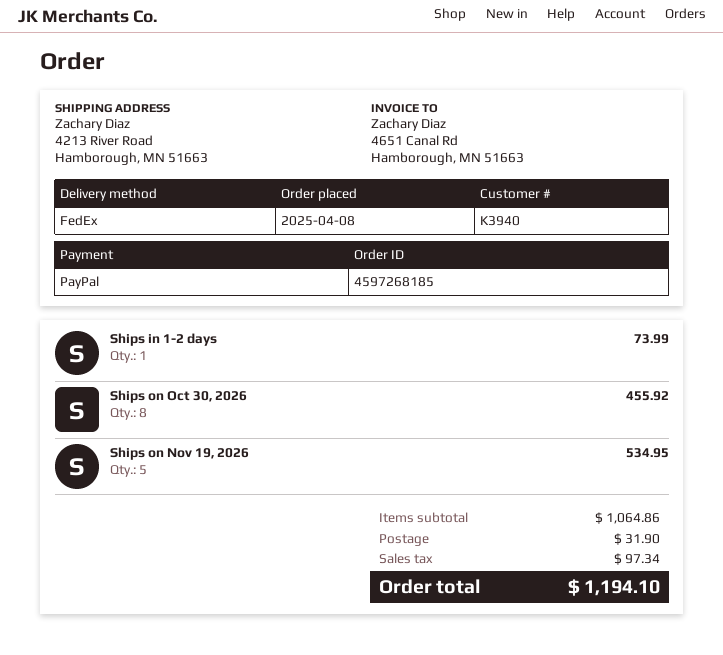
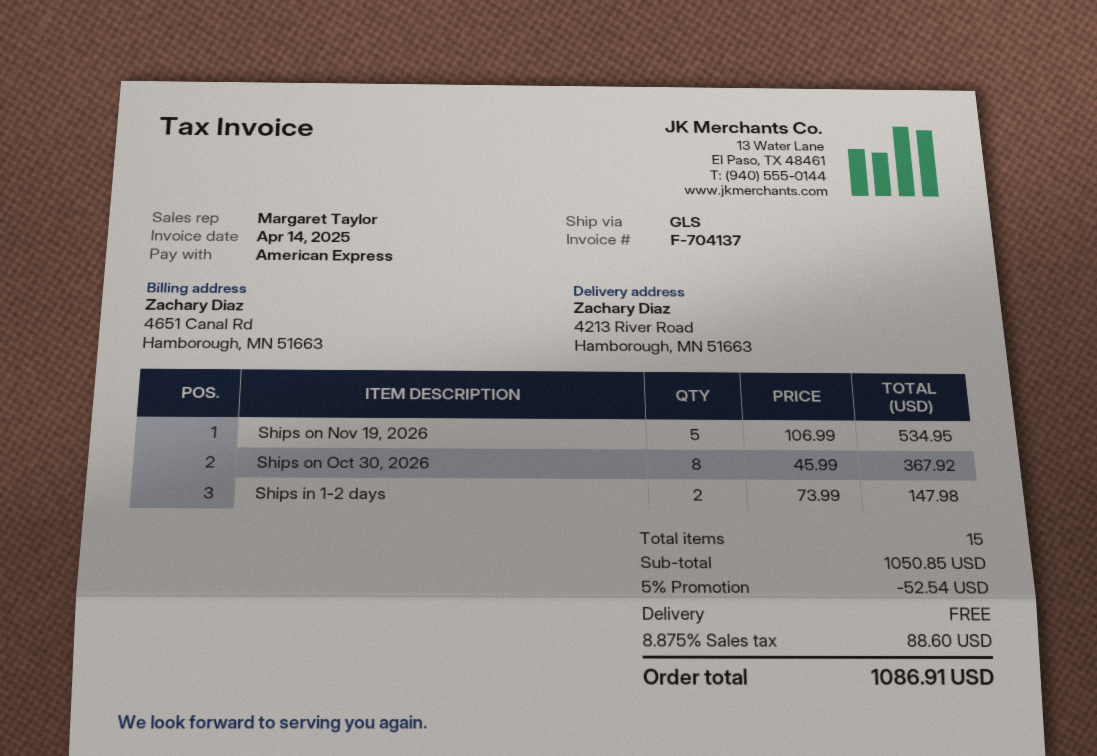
payment method: PayPal -> American Express
shipping method: FedEx -> GLS
Ships in 1-2 days: 1 for 73.99 -> 2 for 147.98
Ships on Oct 30, 2026: 8 for 455.92 -> 8 for 367.92
subtotal: 1064.86 -> 1050.85
discount: none -> 5% = 52.54
shipping: 31.90 -> 0.00
tax: 97.34 -> 88.60
total: 1194.10 -> 1086.91

